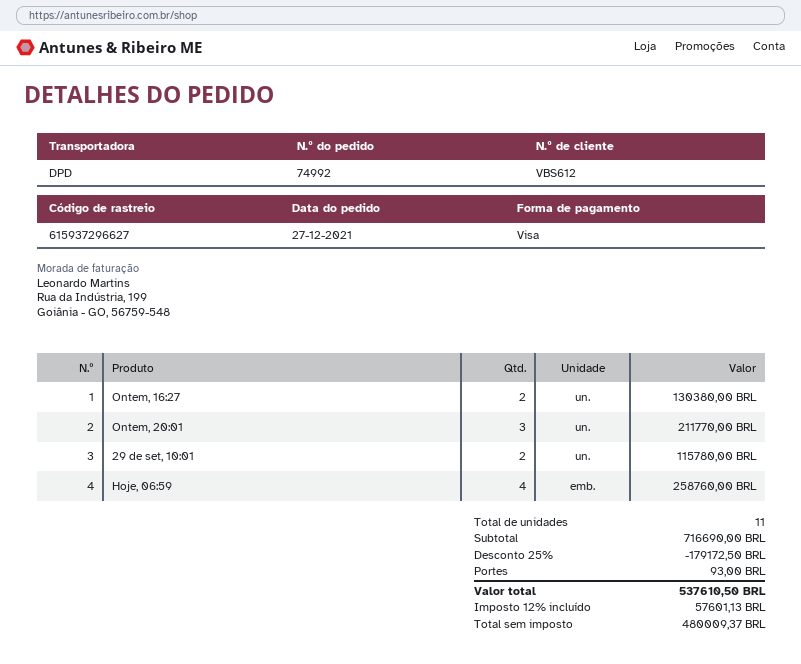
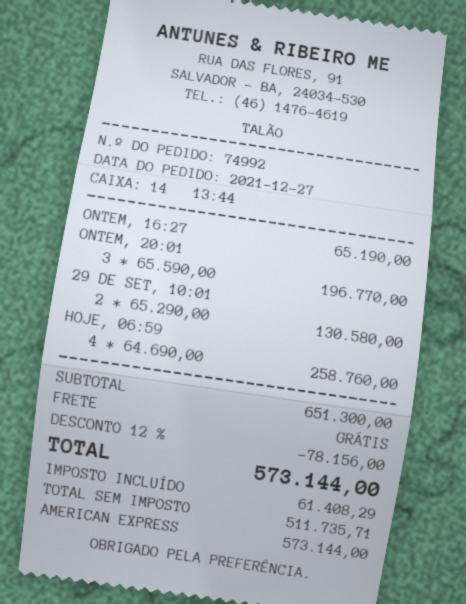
payment method: Visa -> American Express
Ontem, 16:27: 2 for 130380.00 -> 1 for 65190.00
Ontem, 20:01: 3 for 211770.00 -> 3 for 196770.00
29 de set, 10:01: 2 for 115780.00 -> 2 for 130580.00
subtotal: 716690.00 -> 651300.00
discount: 25% = 179172.50 -> 12% = 78156.00
shipping: 93.00 -> 0.00
net: 480009.37 -> 511735.71
tax: 57601.13 -> 61408.29
total: 537610.50 -> 573144.00

